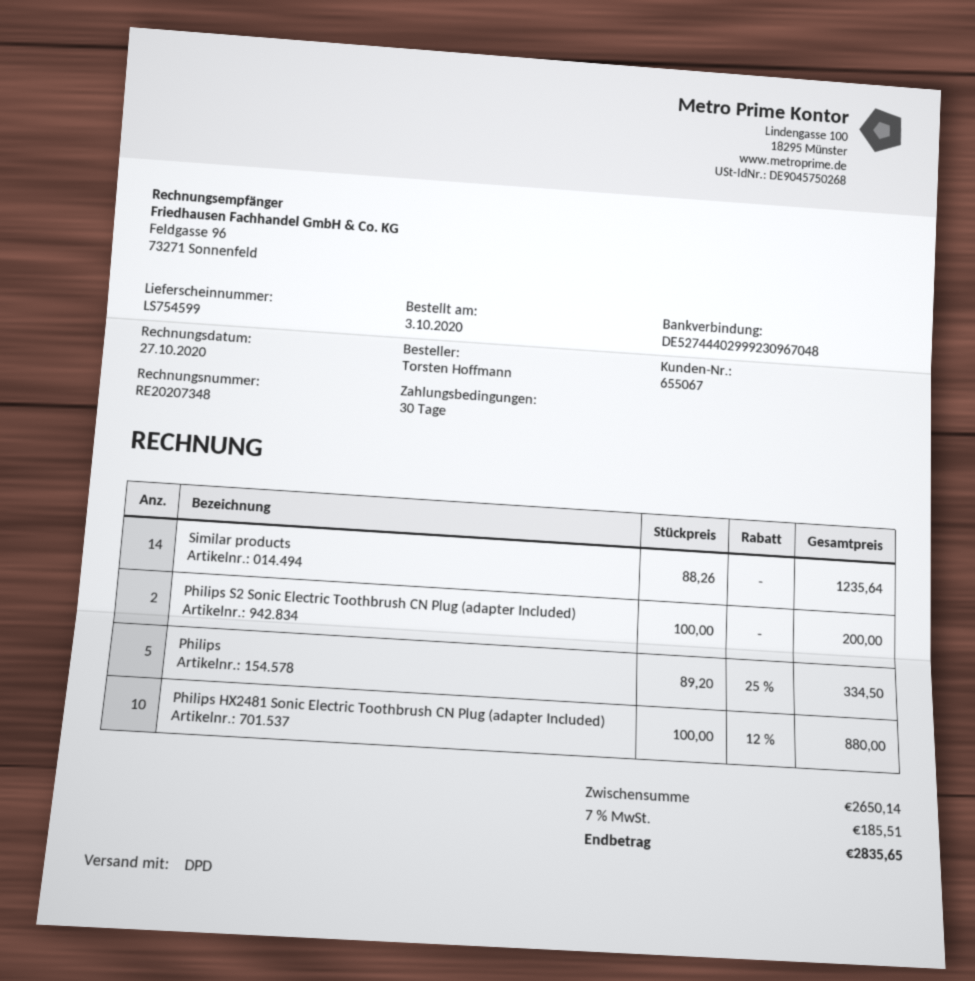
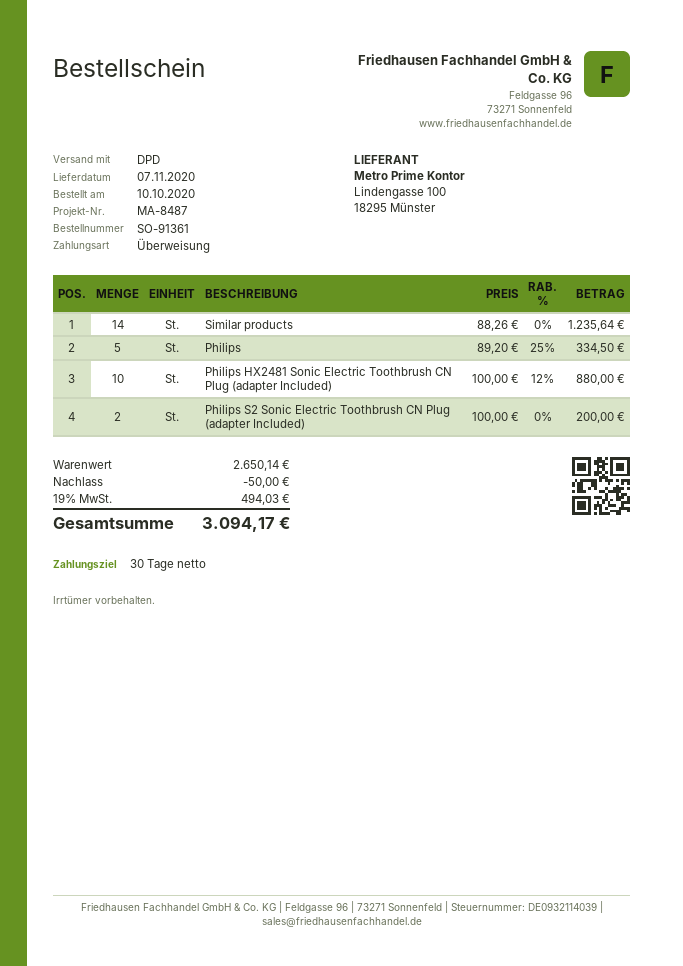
order date: 2020-10-03 -> 2020-10-10
discount: none -> 50.00
tax: 7% = 185.51 -> 19% = 494.03
total: 2835.65 -> 3094.17

